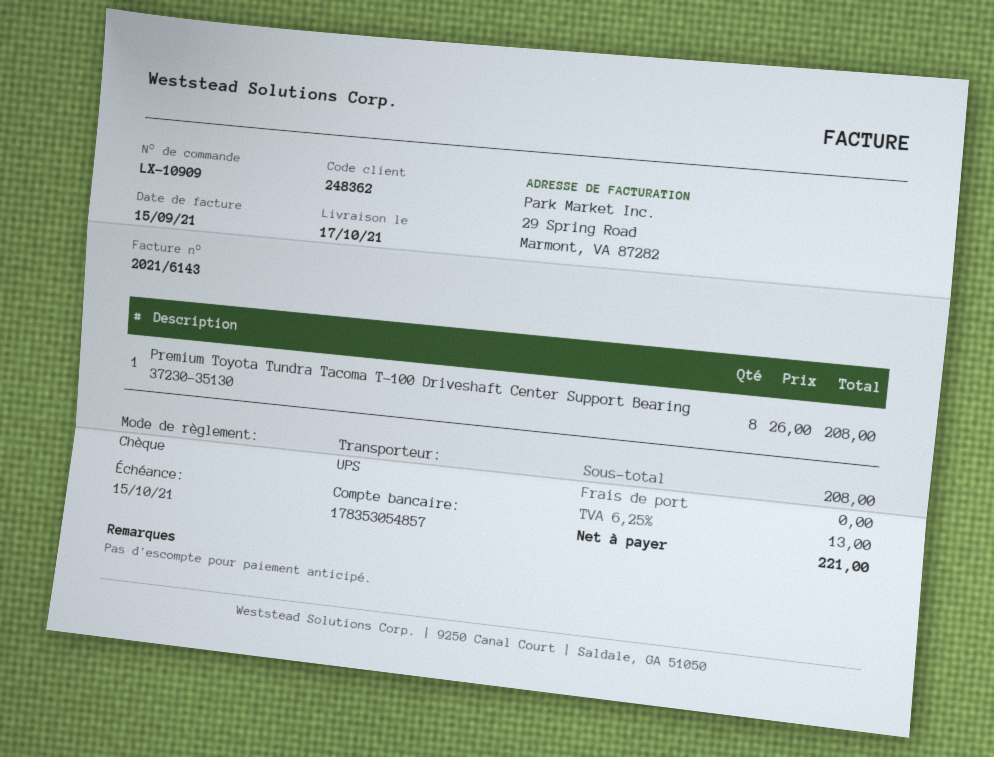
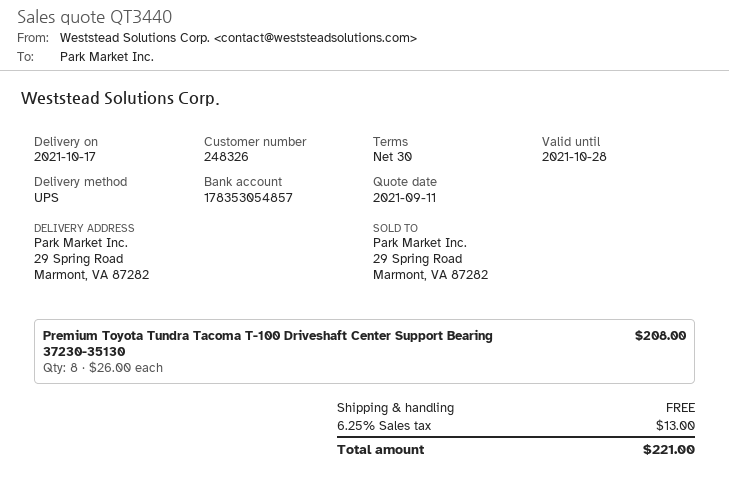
customer number: 248362 -> 248326

